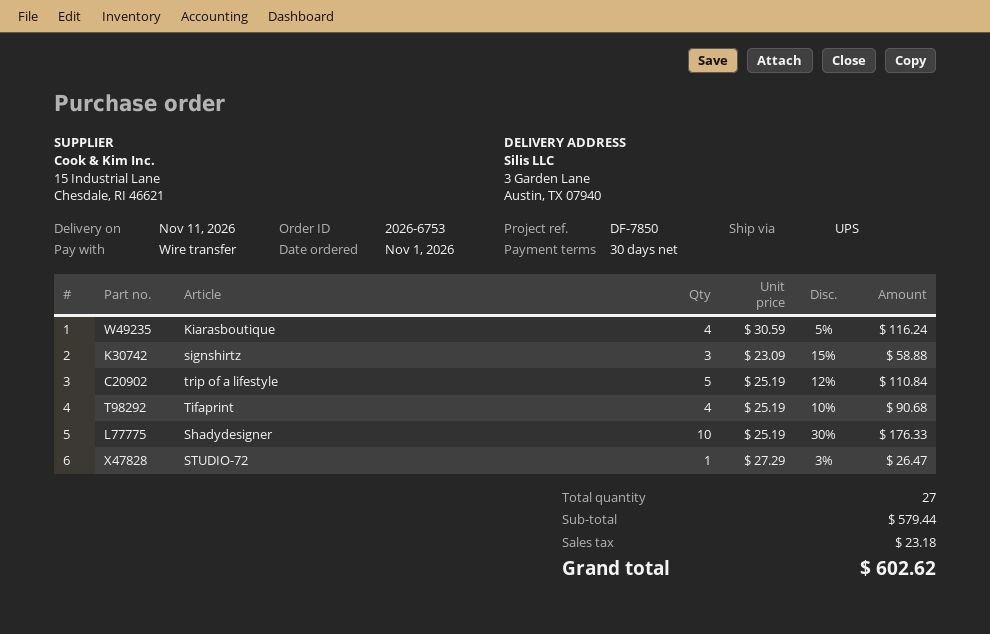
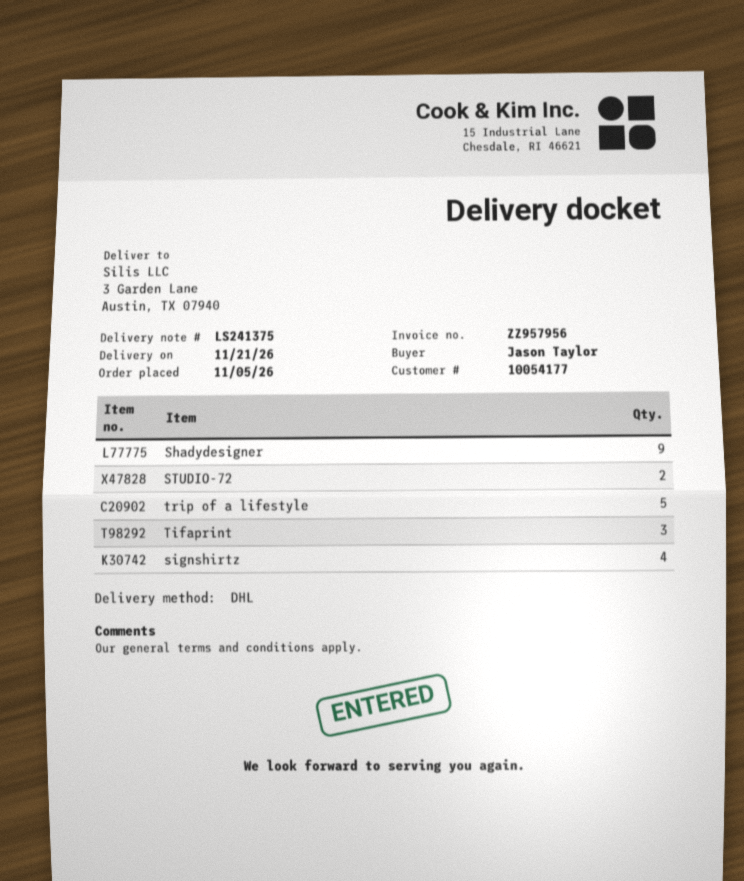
order date: 2026-11-01 -> 2026-11-05
delivery date: 2026-11-11 -> 2026-11-21
shipping method: UPS -> DHL
Kiarasboutique: 4 -> none
signshirtz: 3 -> 4
Tifaprint: 4 -> 3
Shadydesigner: 10 -> 9
STUDIO-72: 1 -> 2

